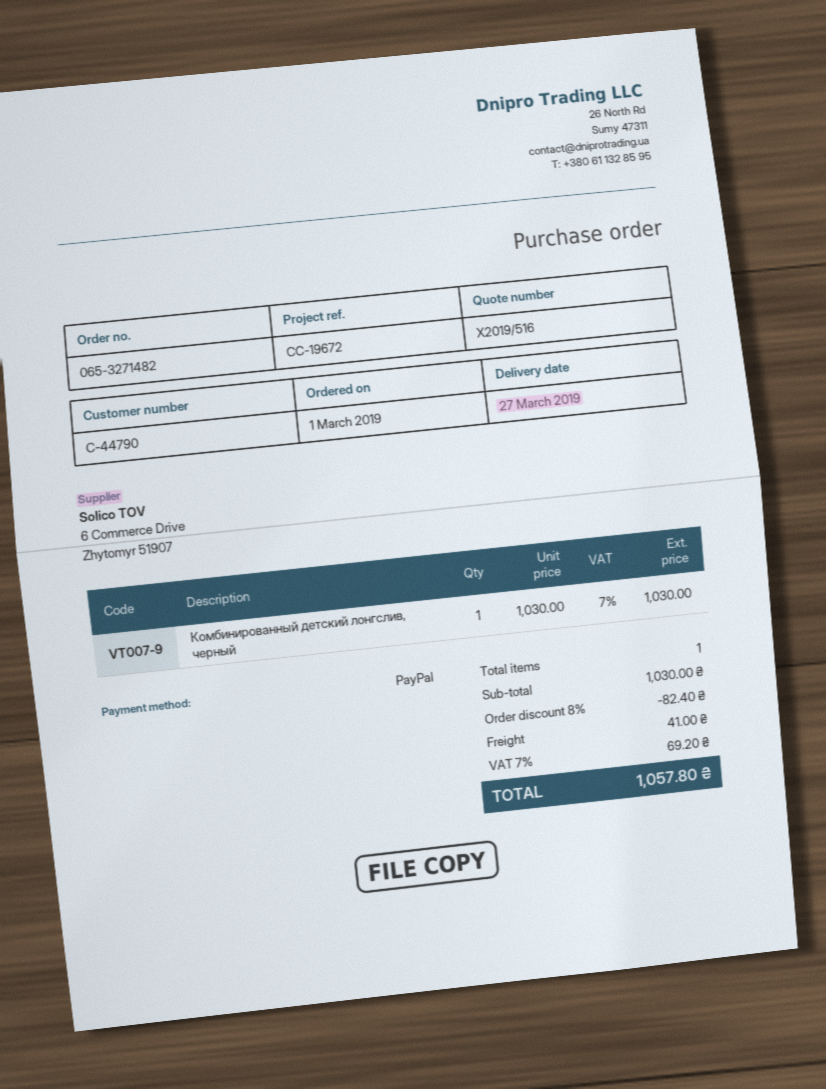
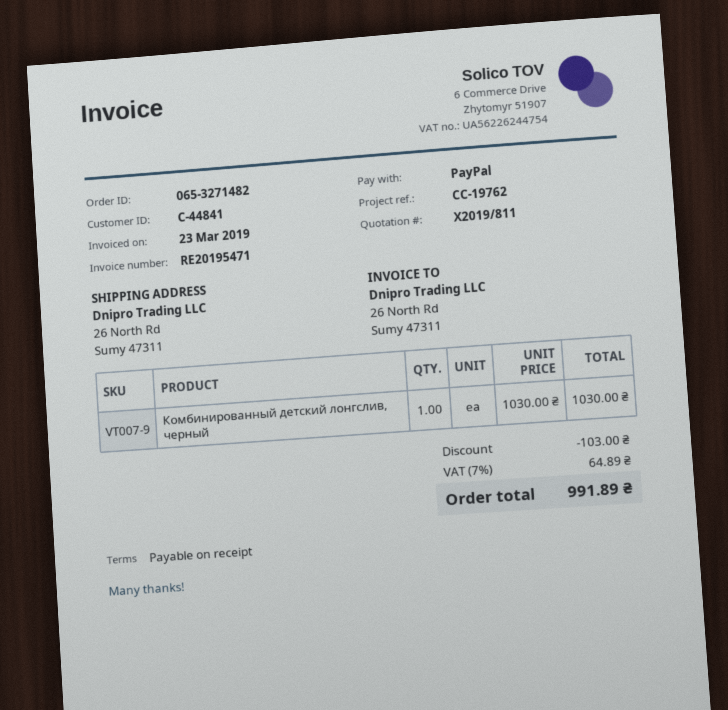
quote number: X2019/516 -> X2019/811
customer number: C-44790 -> C-44841
reference: CC-19672 -> CC-19762
discount: 82.40 -> 103.00
shipping: 41.00 -> none
tax: 7% = 69.20 -> 7% = 64.89
total: 1057.80 -> 991.89

